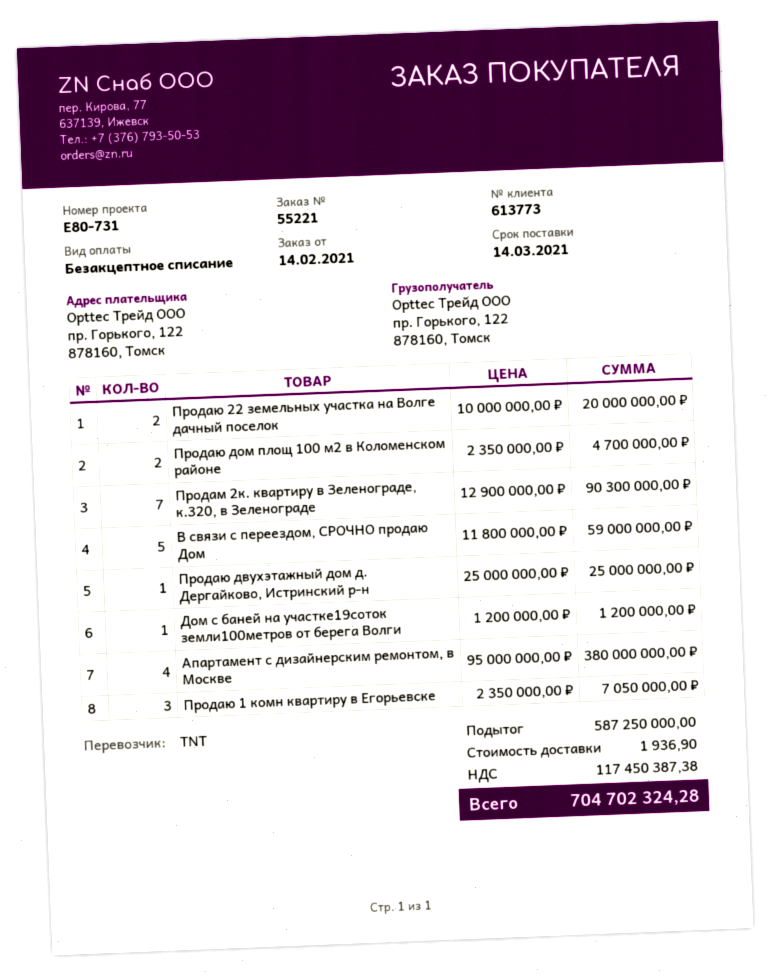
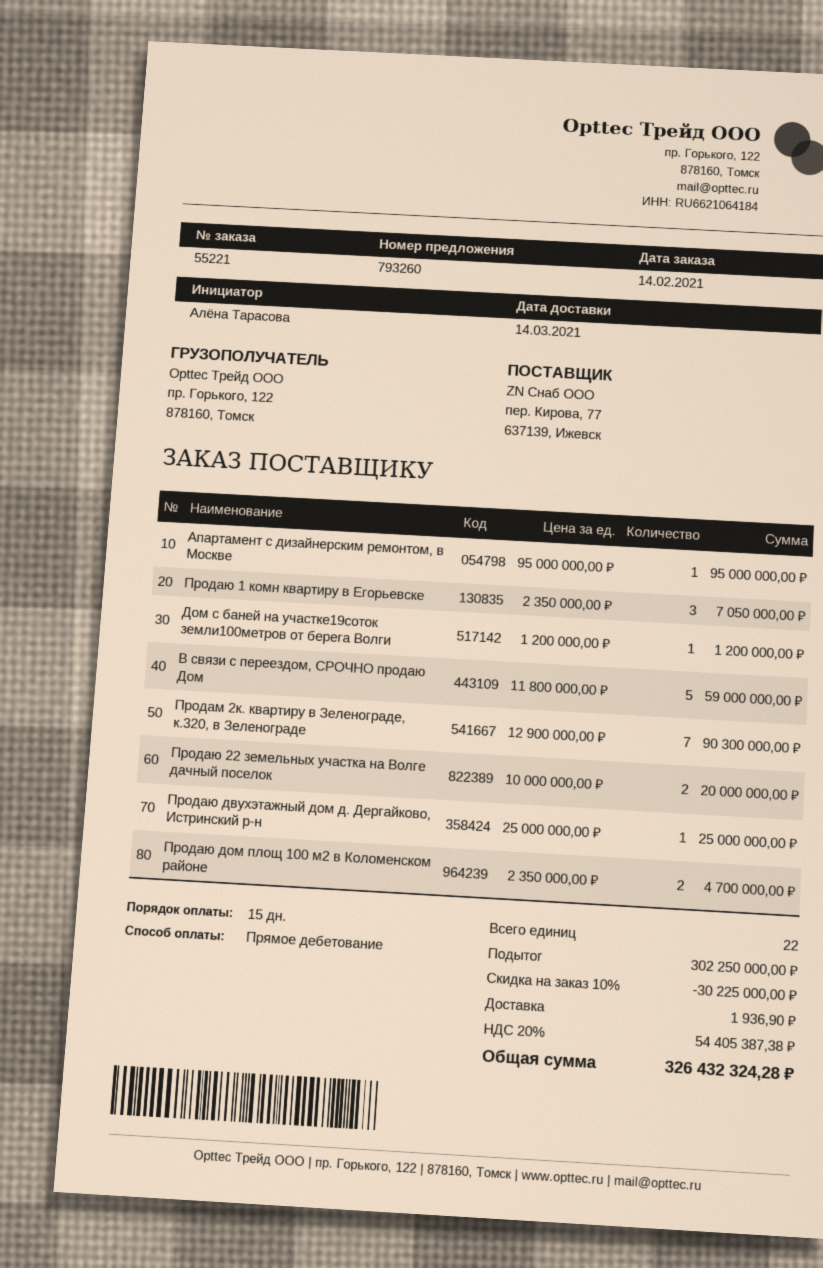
Апартамент с дизайнерским ремонтом, в Москве: 4 x 95000000.00 = 380000000.00 -> 1 x 95000000.00 = 95000000.00
subtotal: 587250000.00 -> 302250000.00
discount: none -> 10% = 30225000.00
tax: 117450387.38 -> 54405387.38
total: 704702324.28 -> 326432324.28

